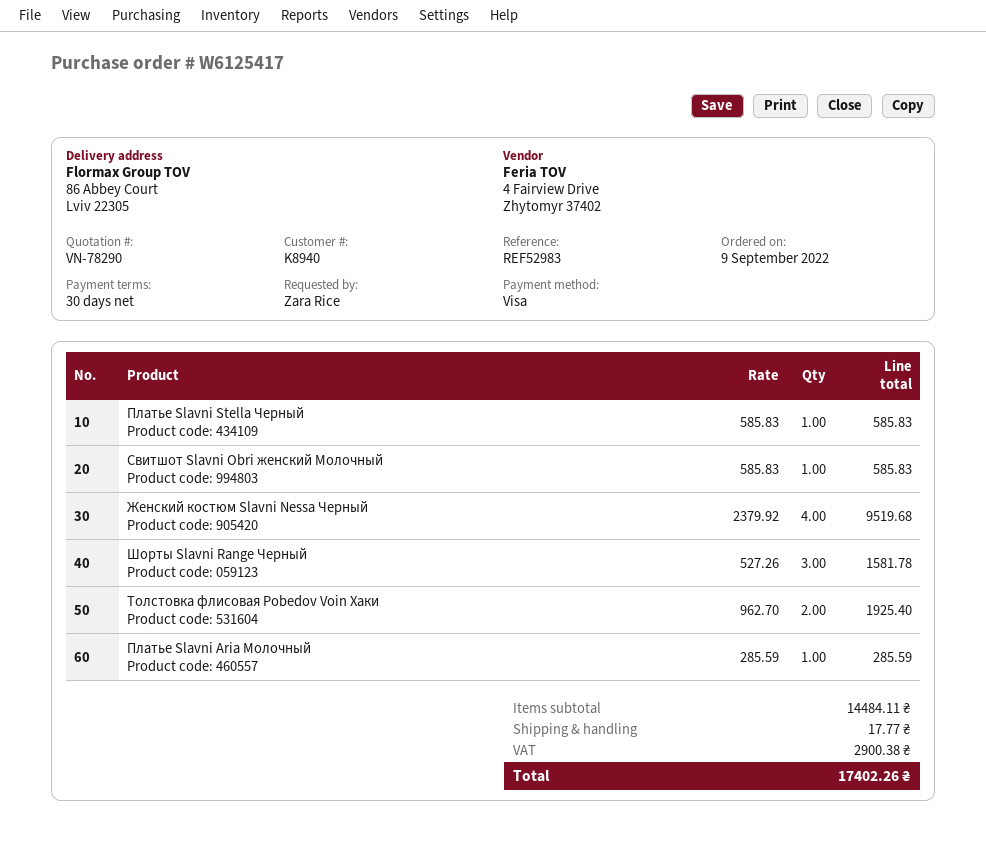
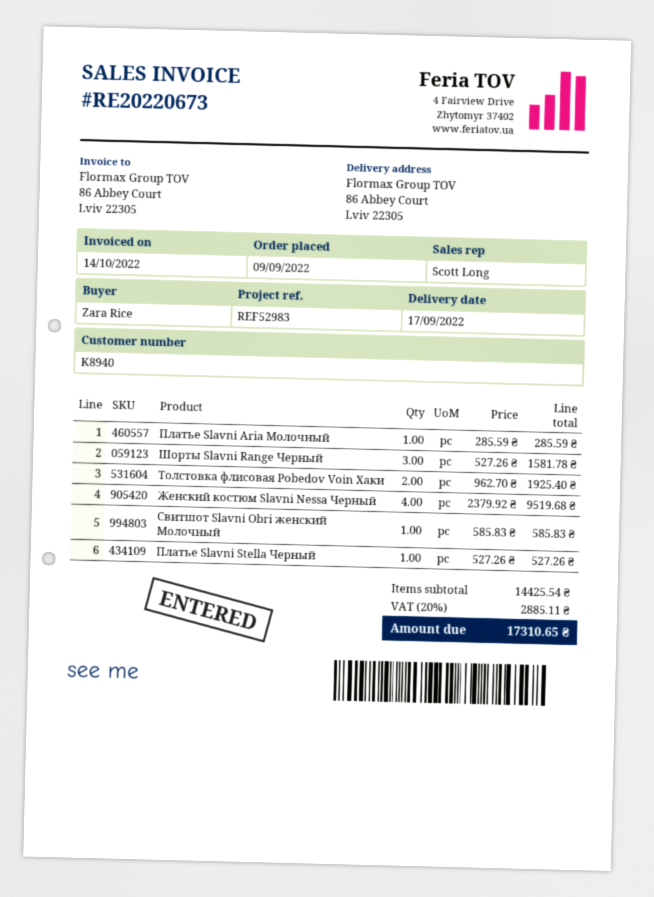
Платье Slavni Stella Черный: 1 x 585.83 = 585.83 -> 1 x 527.26 = 527.26
subtotal: 14484.11 -> 14425.54
shipping: 17.77 -> none
tax: 2900.38 -> 2885.11
total: 17402.26 -> 17310.65

